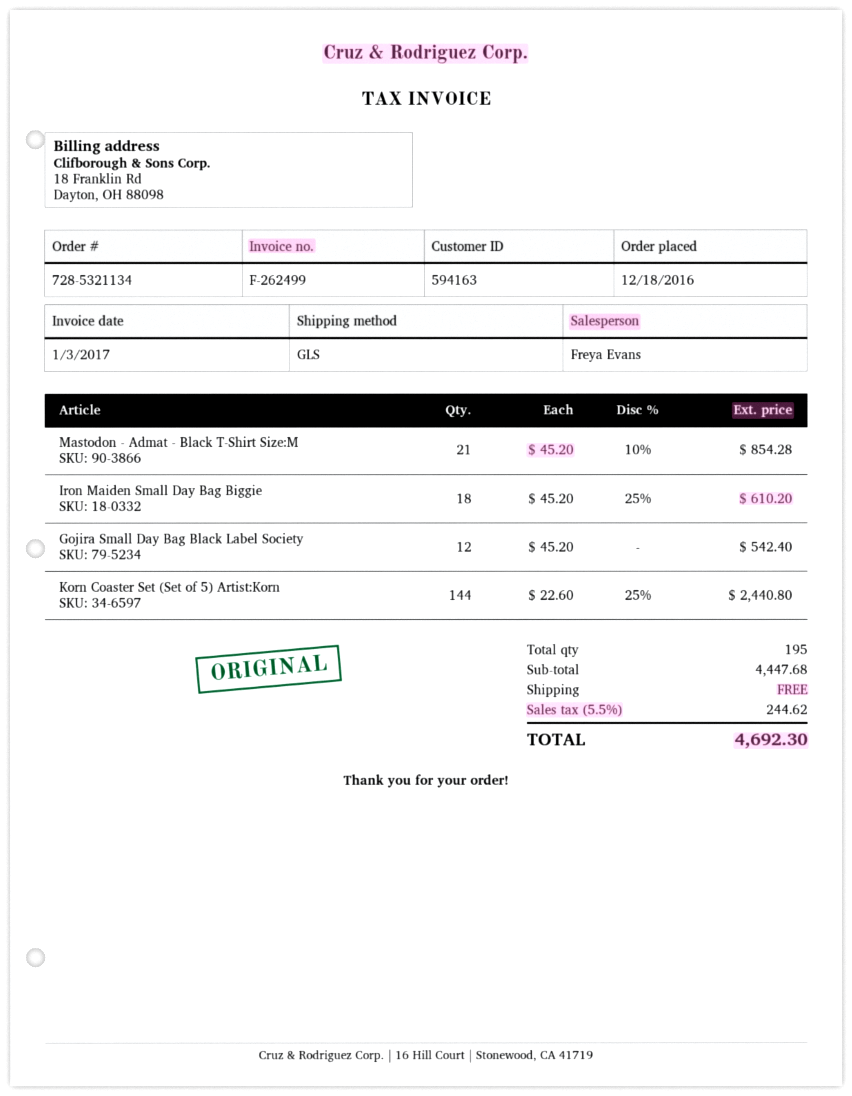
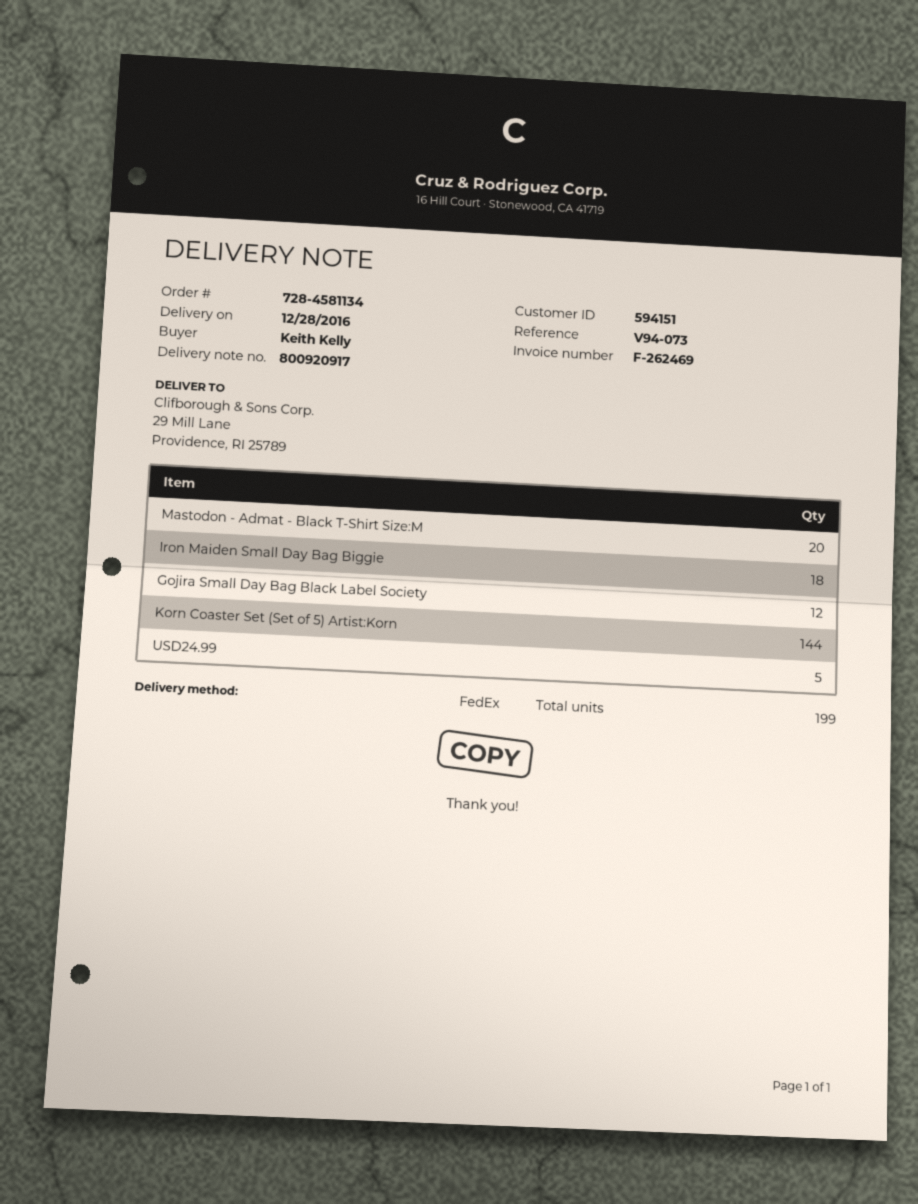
order number: 728-5321134 -> 728-4581134
invoice number: F-262499 -> F-262469
customer number: 594163 -> 594151
shipping method: GLS -> FedEx
Mastodon - Admat - Black T-Shirt Size:M: 21 -> 20
USD24.99: none -> 5
total quantity: 195 -> 199

